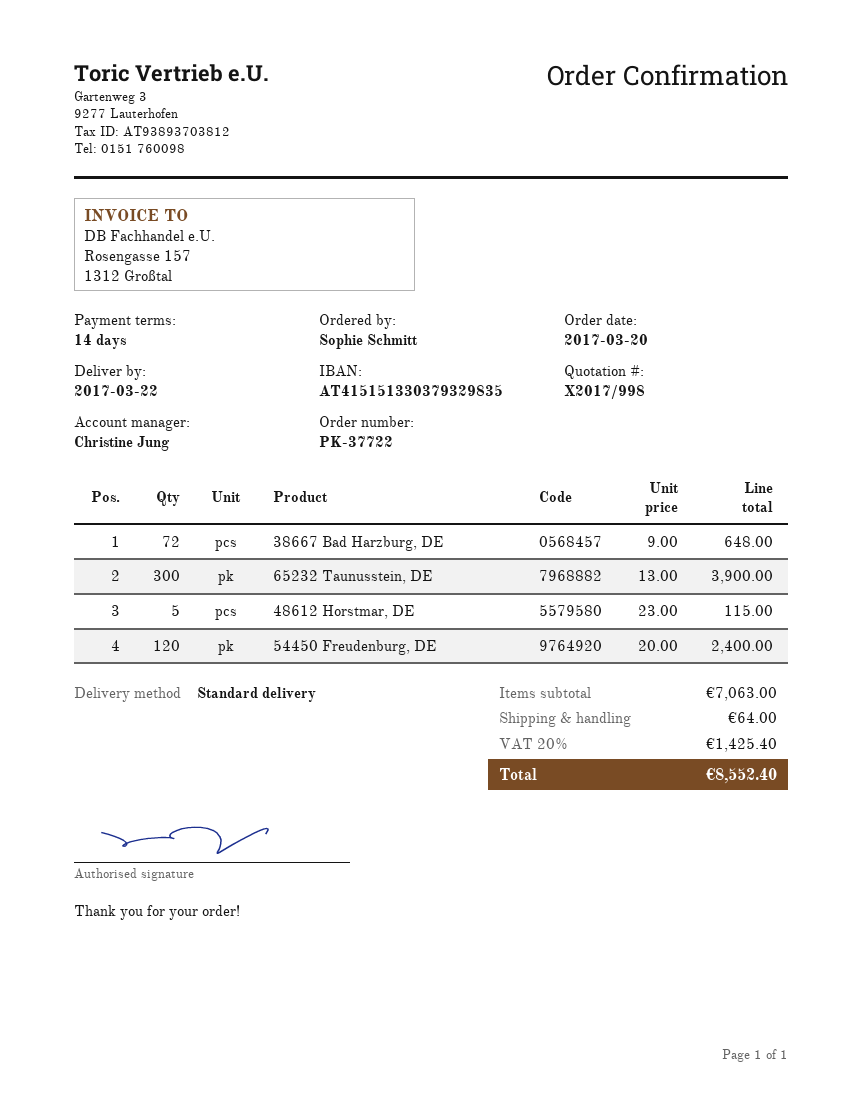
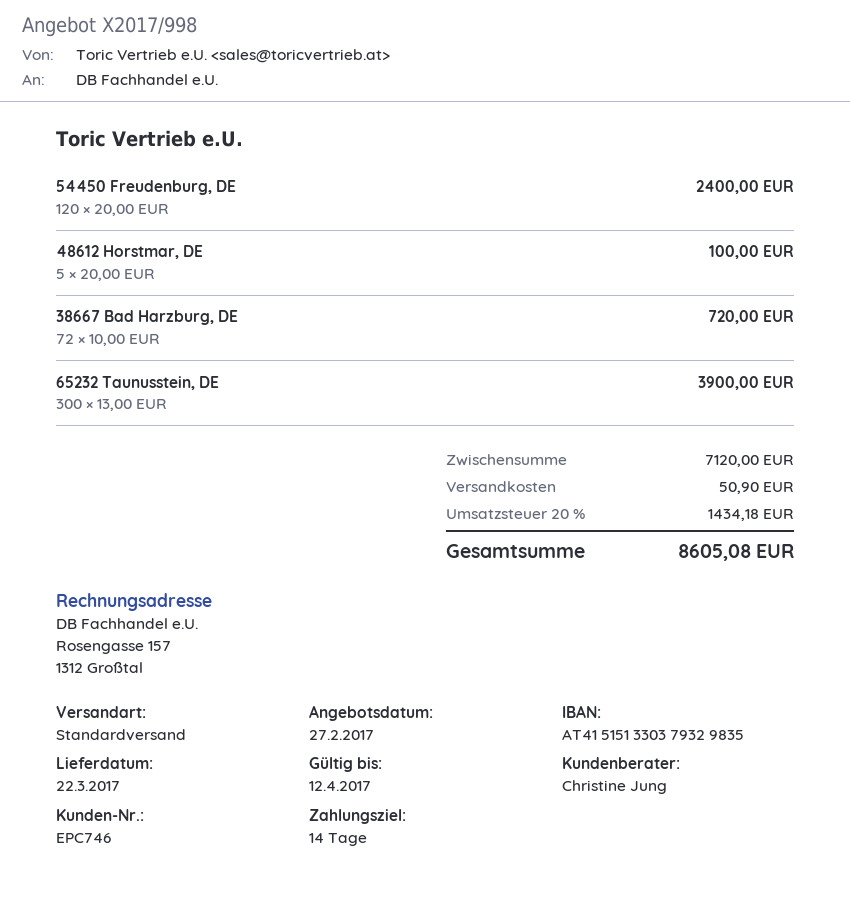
38667 Bad Harzburg, DE: 72 x 9.00 = 648.00 -> 72 x 10.00 = 720.00
48612 Horstmar, DE: 5 x 23.00 = 115.00 -> 5 x 20.00 = 100.00
subtotal: 7063.00 -> 7120.00
shipping: 64.00 -> 50.90
tax: 20% = 1425.40 -> 20% = 1434.18
total: 8552.40 -> 8605.08

